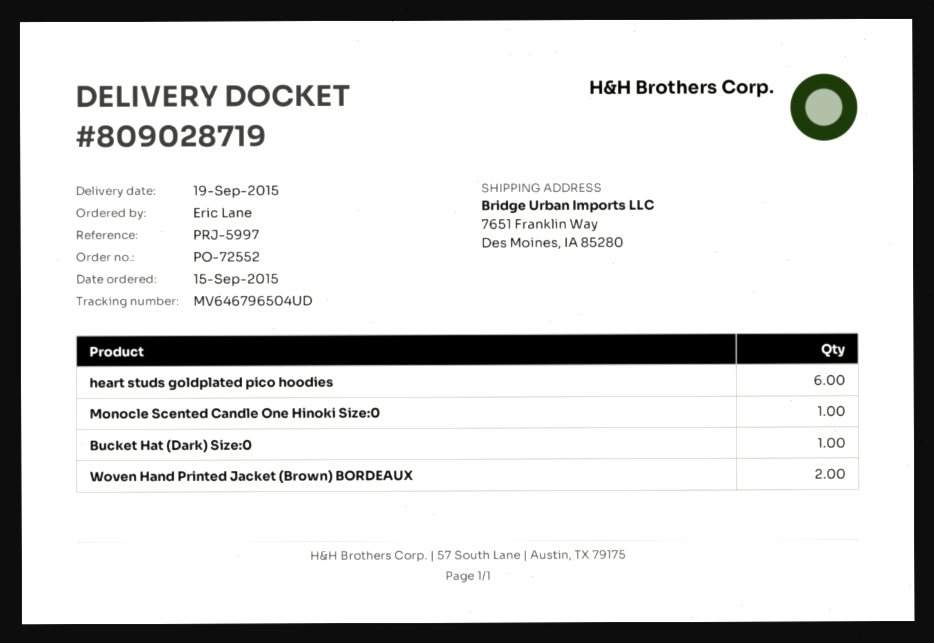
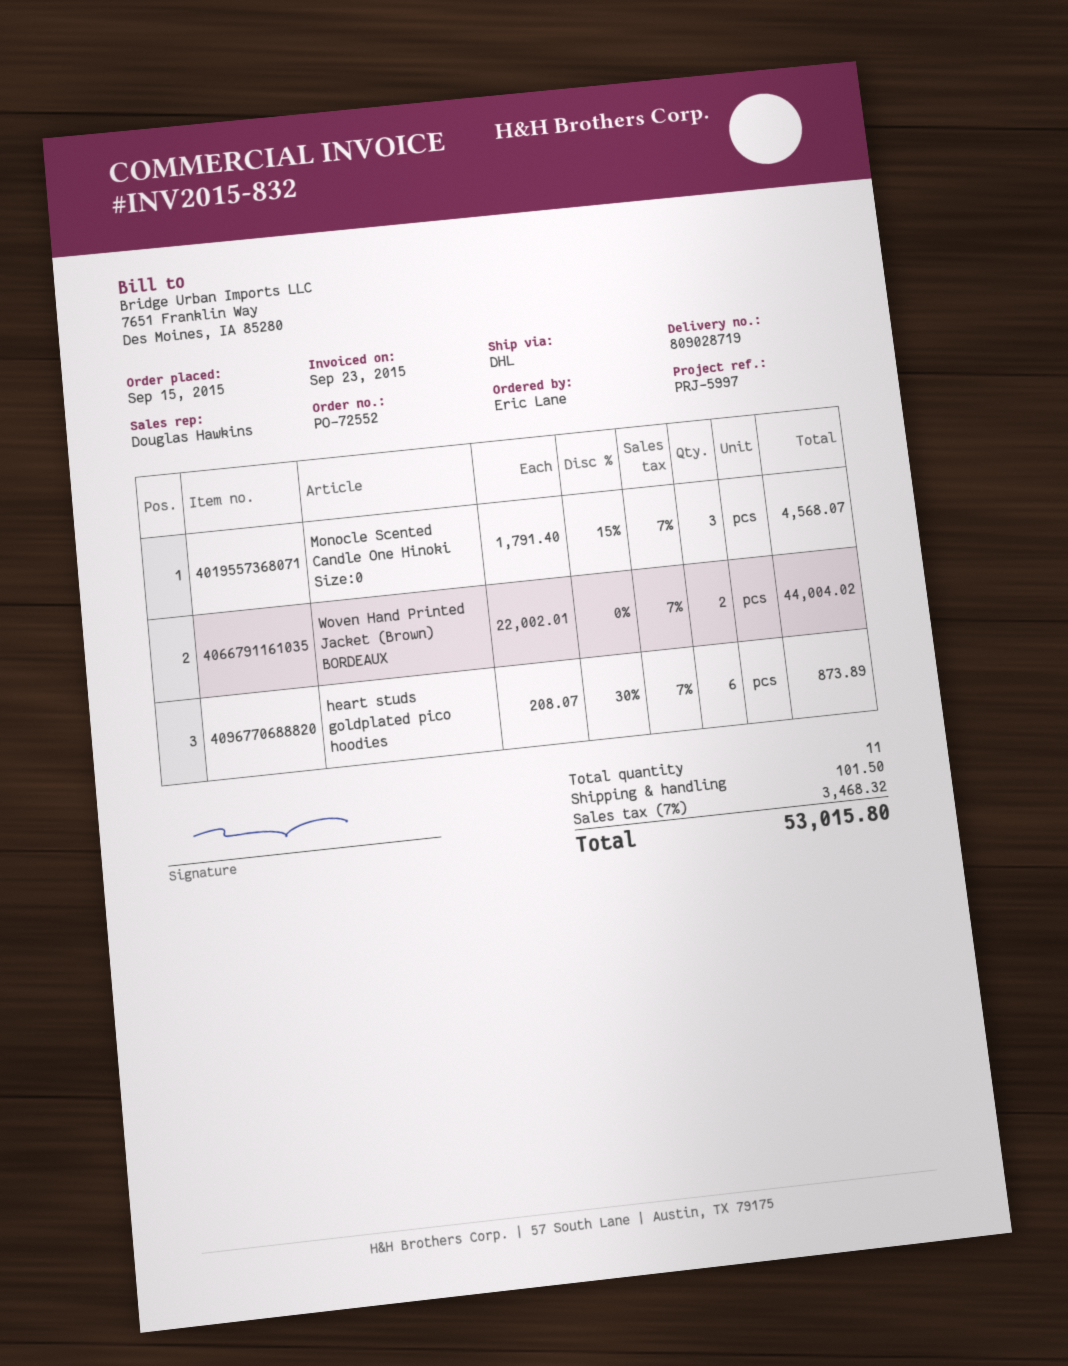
Monocle Scented Candle One Hinoki Size:0: 1 -> 3
Bucket Hat (Dark) Size:0: 1 -> none

